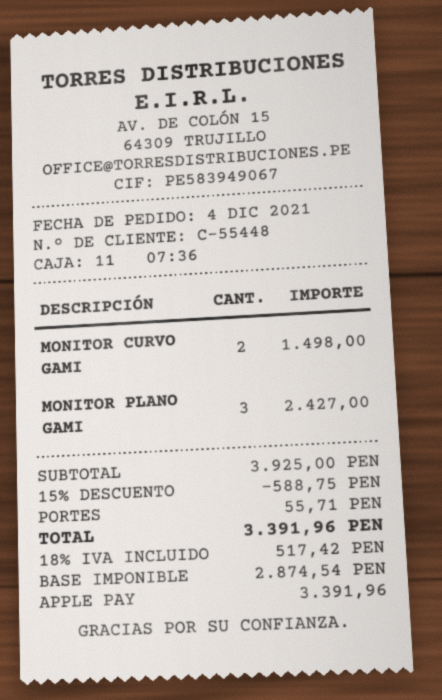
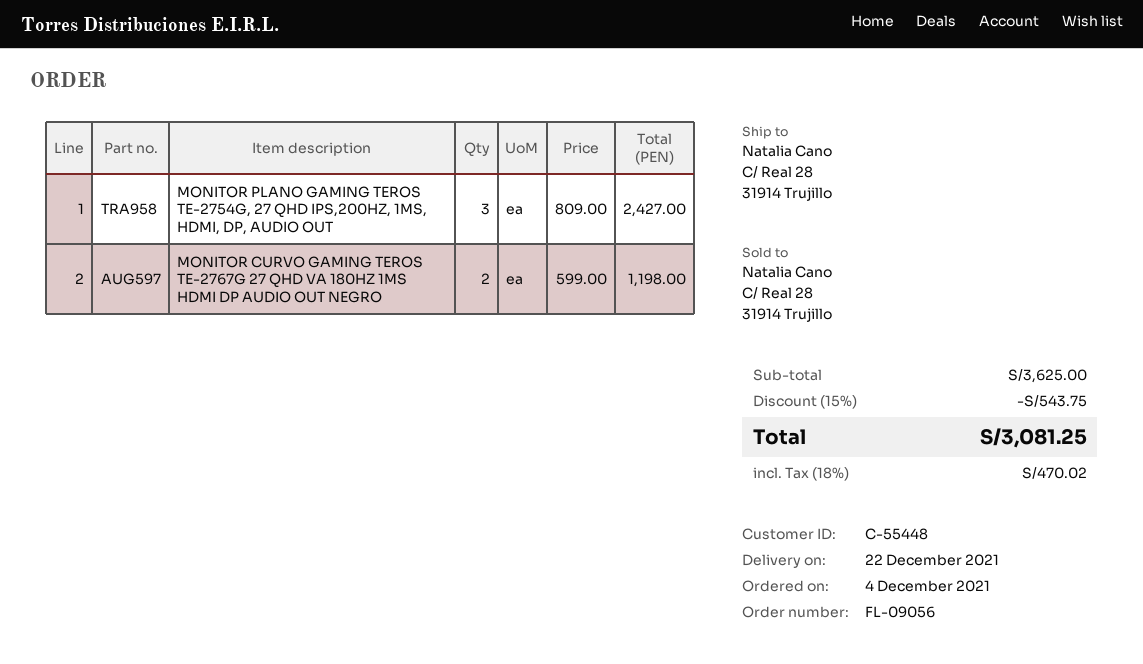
MONITOR CURVO GAMI: 2 for 1498.00 -> 2 for 1198.00
subtotal: 3925.00 -> 3625.00
discount: 15% = 588.75 -> 15% = 543.75
shipping: 55.71 -> none
tax: 18% = 517.42 -> 18% = 470.02
total: 3391.96 -> 3081.25

